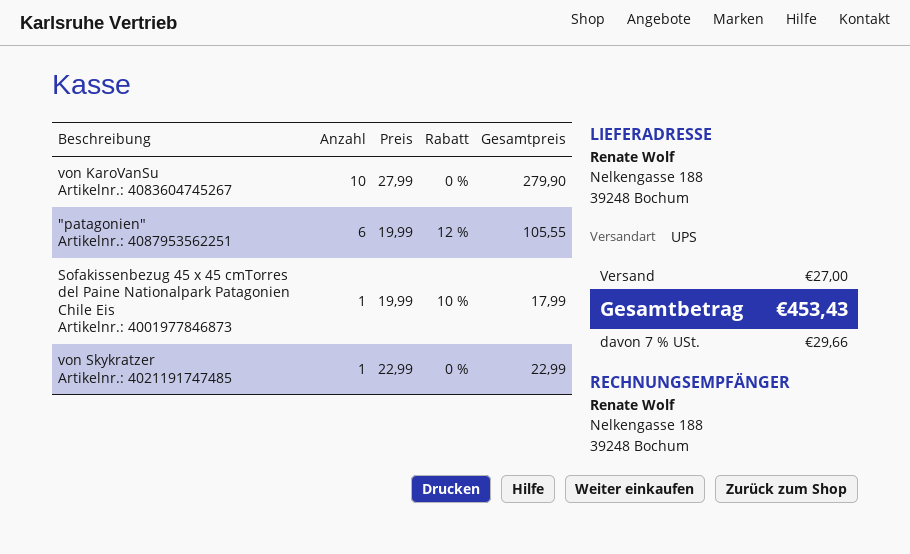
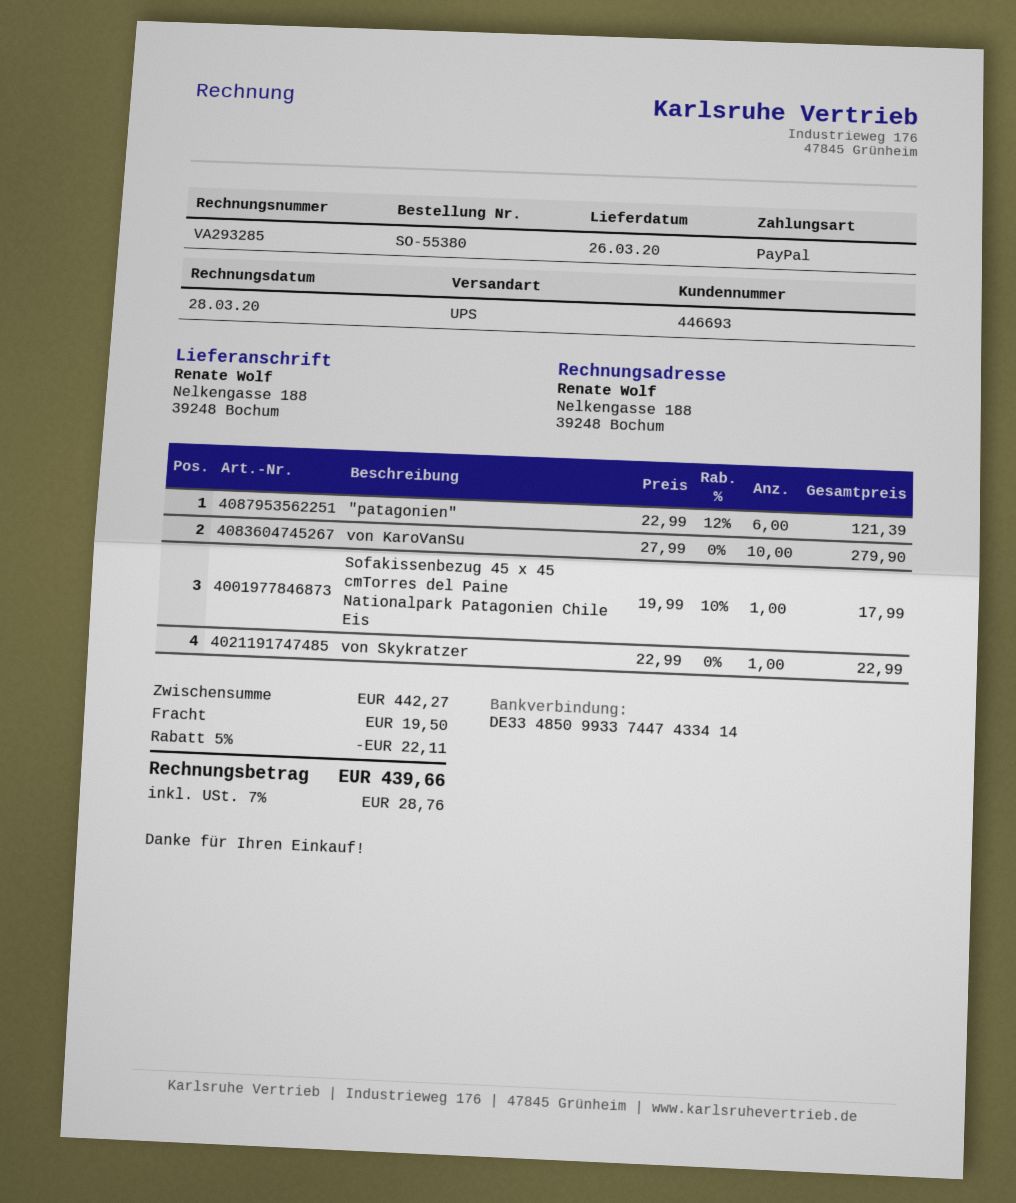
"patagonien": 6 x 19.99 - 12% = 105.55 -> 6 x 22.99 - 12% = 121.39
discount: none -> 5% = 22.11
shipping: 27.00 -> 19.50
tax: 7% = 29.66 -> 7% = 28.76
total: 453.43 -> 439.66

